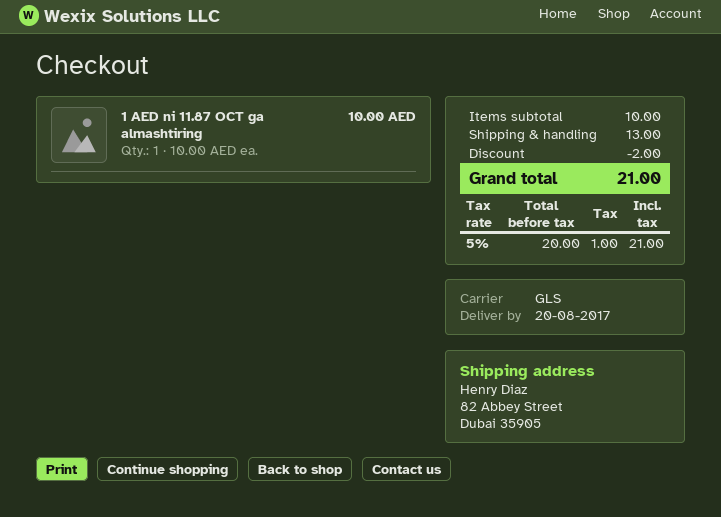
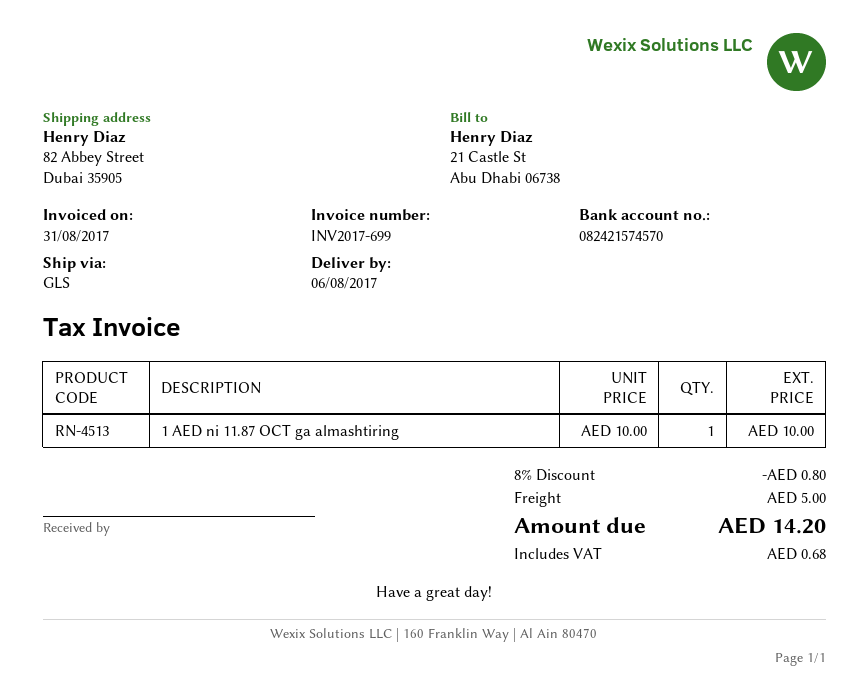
delivery date: 2017-08-20 -> 2017-08-06
discount: 2.00 -> 0.80
shipping: 13.00 -> 5.00
tax: 1.00 -> 0.68
total: 21.00 -> 14.20

